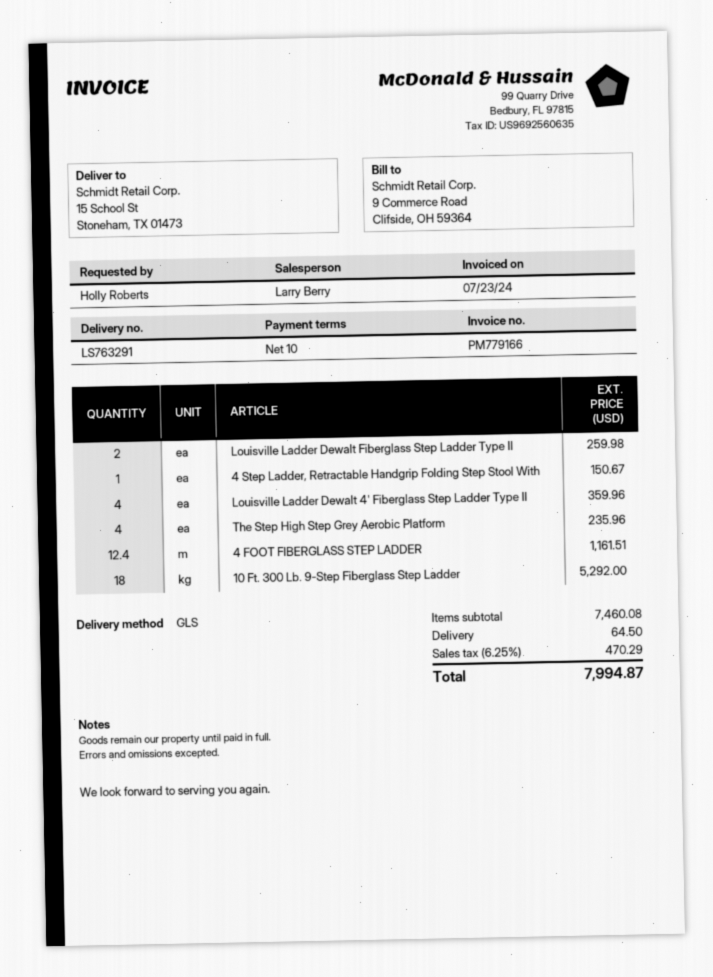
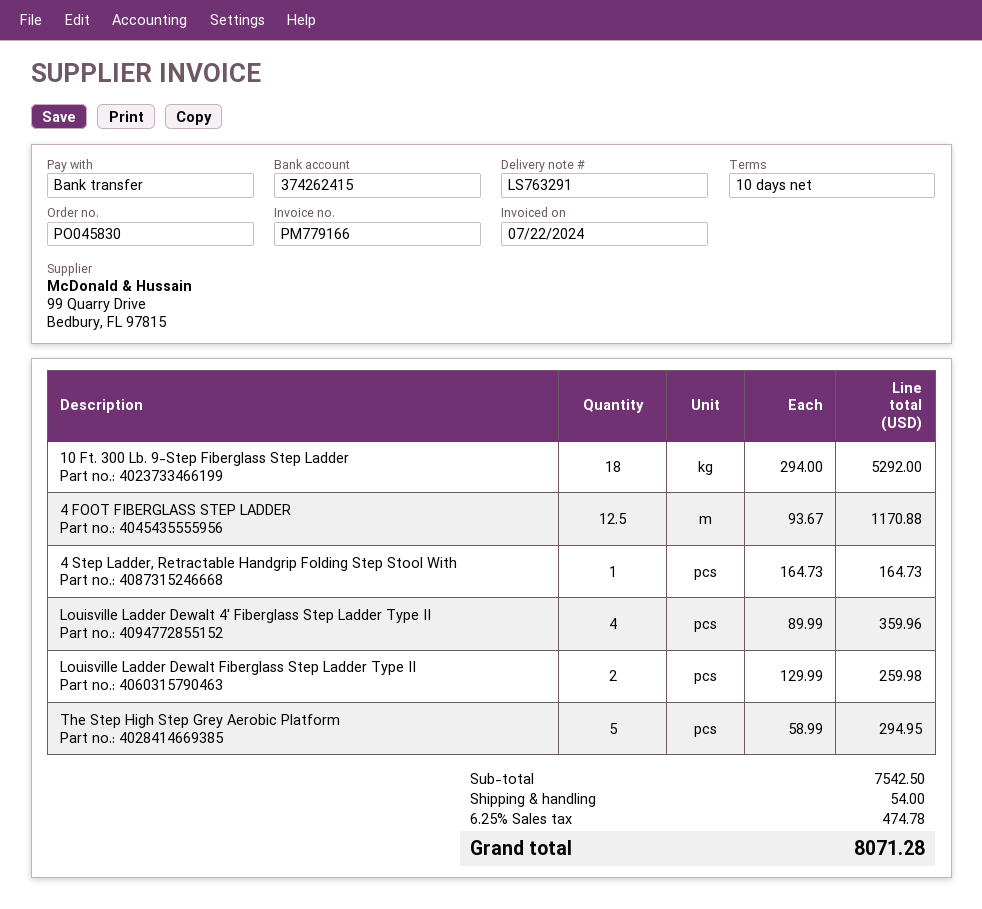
invoice date: 2024-07-23 -> 2024-07-22
4 Step Ladder, Retractable Handgrip Folding Step Stool With: 1 for 150.67 -> 1 for 164.73
The Step High Step Grey Aerobic Platform: 4 for 235.96 -> 5 for 294.95
4 FOOT FIBERGLASS STEP LADDER: 12.4 for 1161.51 -> 12.5 for 1170.88
subtotal: 7460.08 -> 7542.50
shipping: 64.50 -> 54.00
tax: 6.25% = 470.29 -> 6.25% = 474.78
total: 7994.87 -> 8071.28

